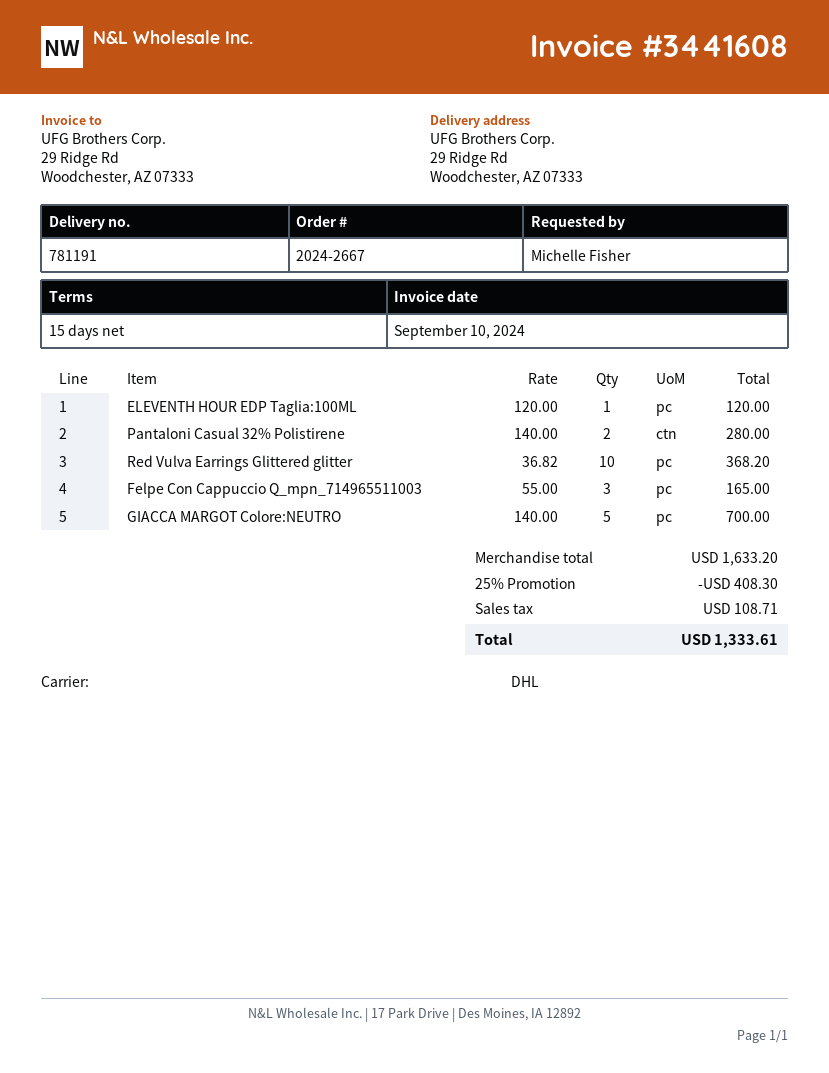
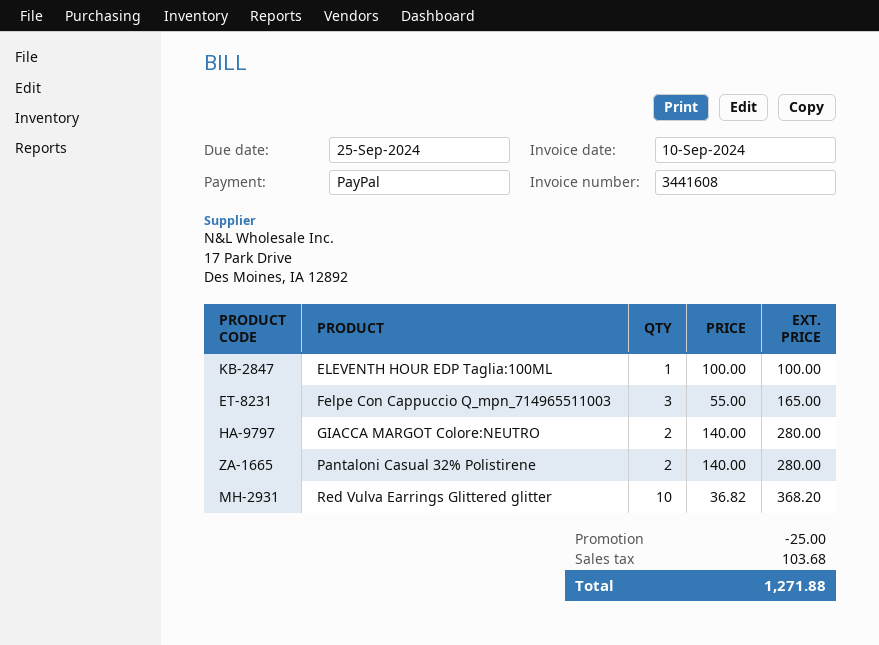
ELEVENTH HOUR EDP Taglia:100ML: 1 x 120.00 = 120.00 -> 1 x 100.00 = 100.00
GIACCA MARGOT Colore:NEUTRO: 5 x 140.00 = 700.00 -> 2 x 140.00 = 280.00
discount: 408.30 -> 25.00
tax: 108.71 -> 103.68
total: 1333.61 -> 1271.88

